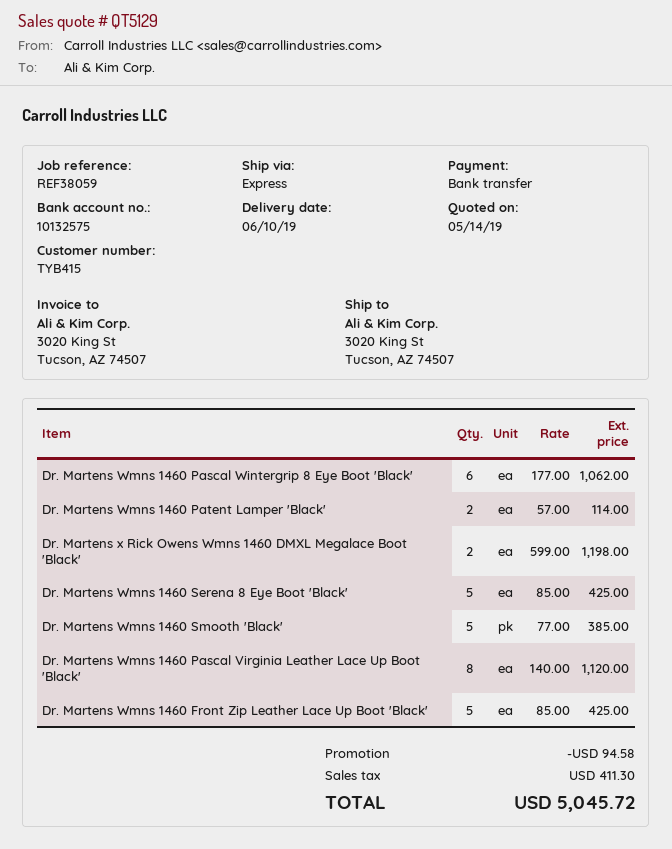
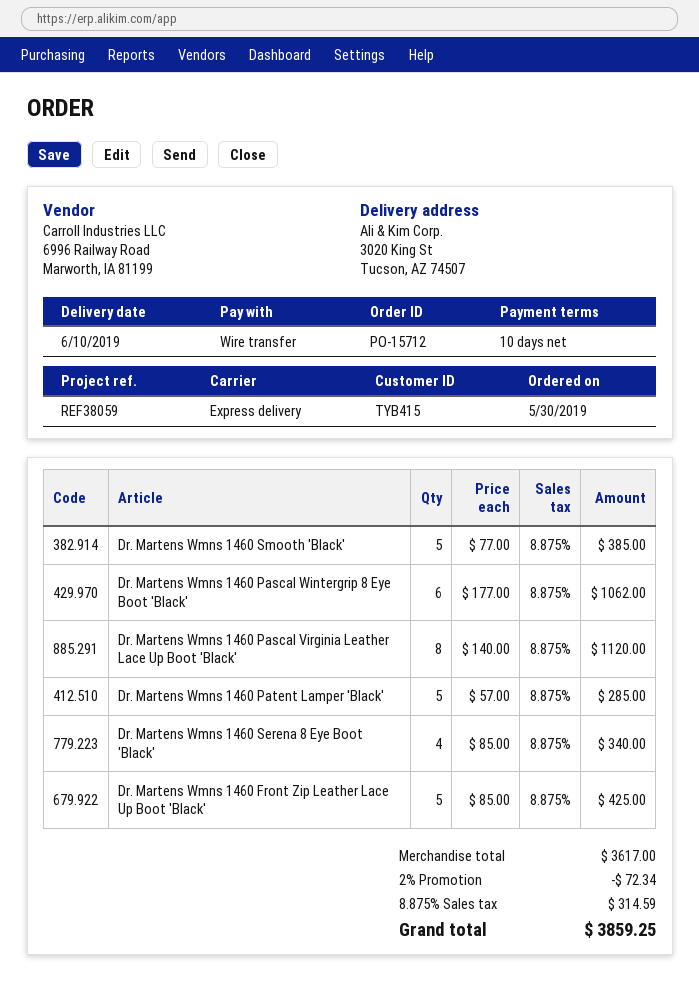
Dr. Martens Wmns 1460 Patent Lamper 'Black': 2 x 57.00 = 114.00 -> 5 x 57.00 = 285.00
Dr. Martens x Rick Owens Wmns 1460 DMXL Megalace Boot 'Black': 2 x 599.00 = 1198.00 -> none
Dr. Martens Wmns 1460 Serena 8 Eye Boot 'Black': 5 x 85.00 = 425.00 -> 4 x 85.00 = 340.00
discount: 94.58 -> 72.34
tax: 411.30 -> 314.59
total: 5045.72 -> 3859.25

